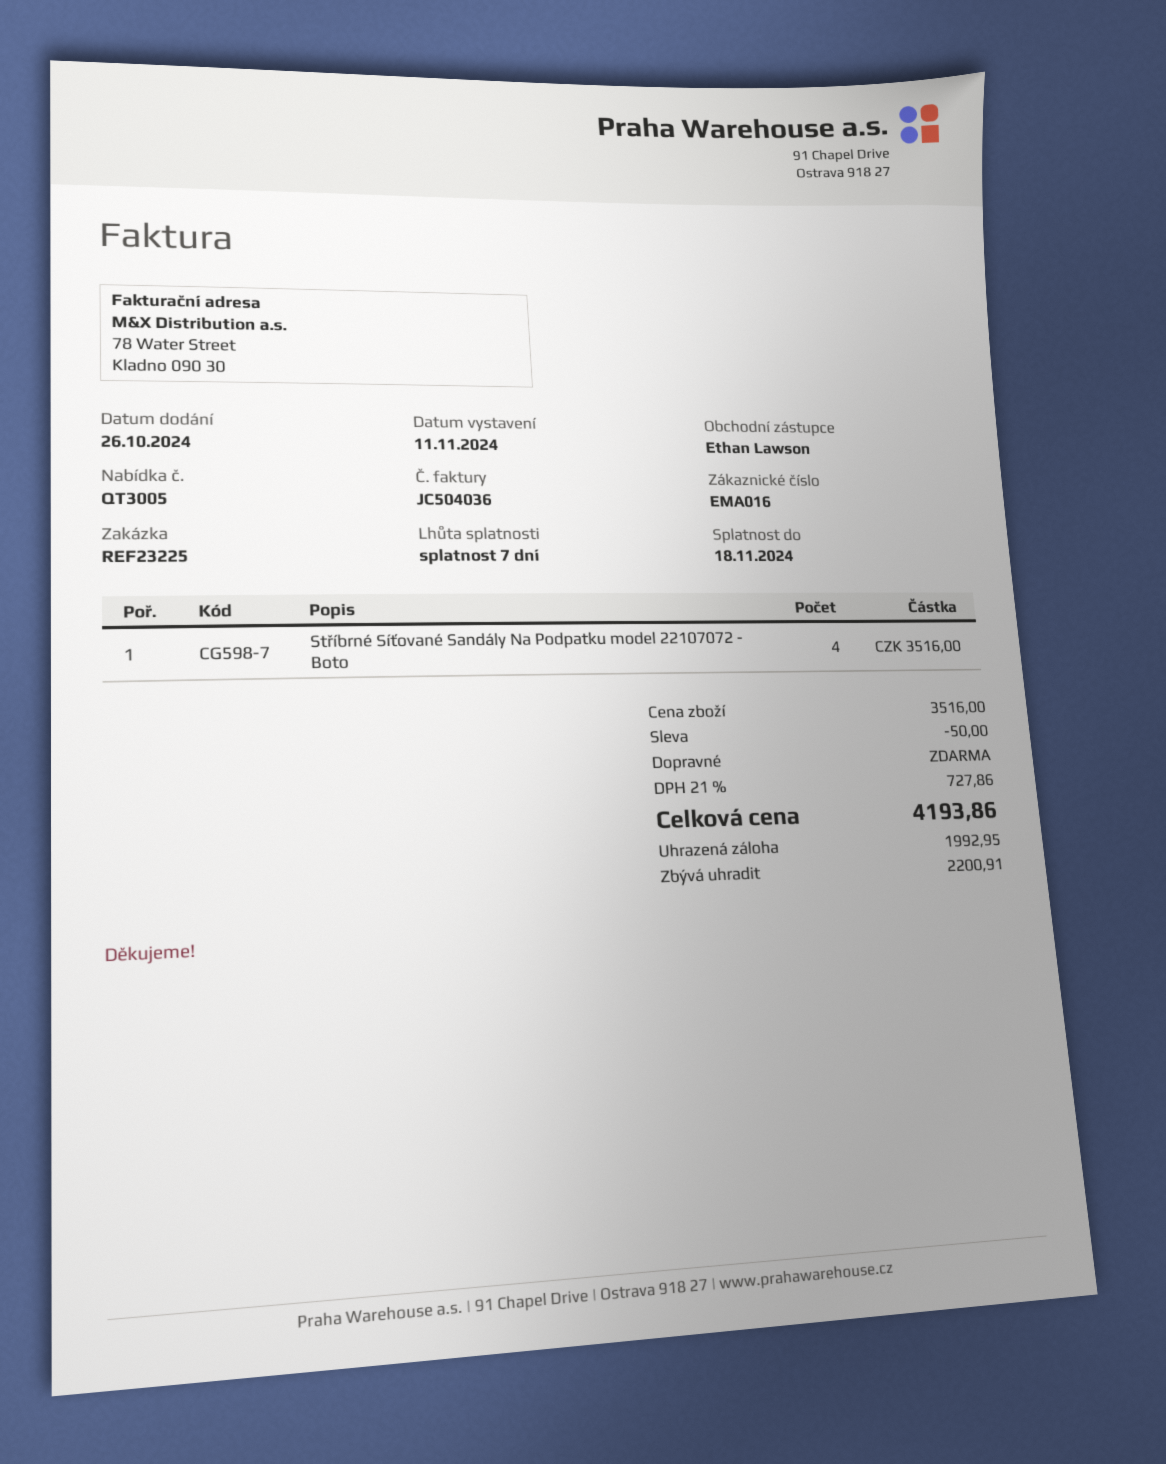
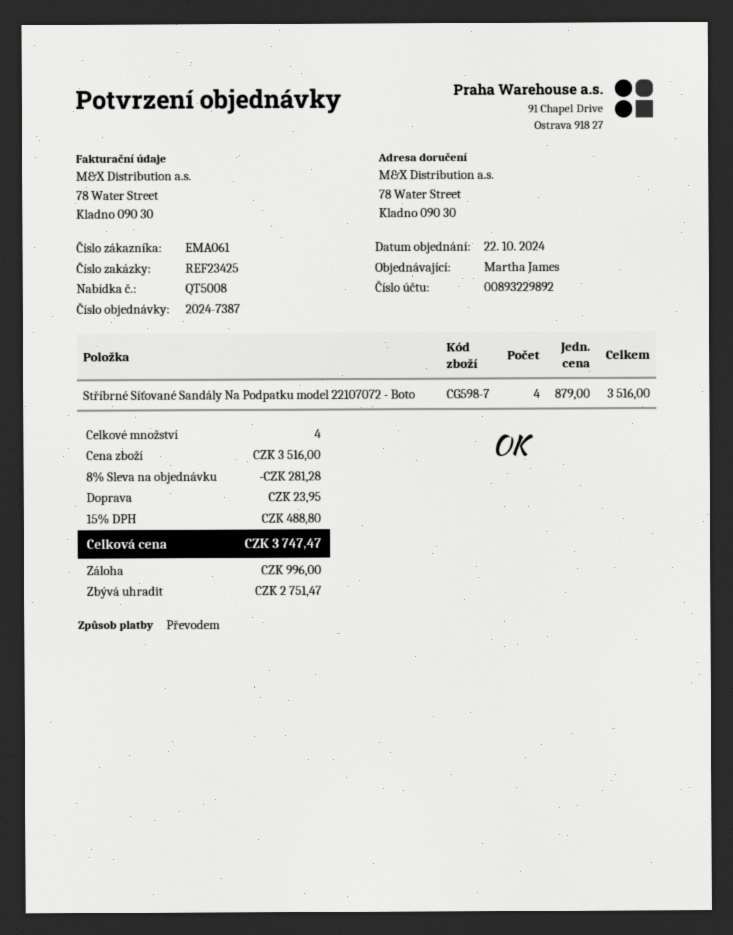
quote number: QT3005 -> QT5008
customer number: EMA016 -> EMA061
reference: REF23225 -> REF23425
discount: 50.00 -> 281.28
shipping: 0.00 -> 23.95
tax: 21% = 727.86 -> 15% = 488.80
total: 4193.86 -> 3747.47
deposit: 1992.95 -> 996.00
balance: 2200.91 -> 2751.47

